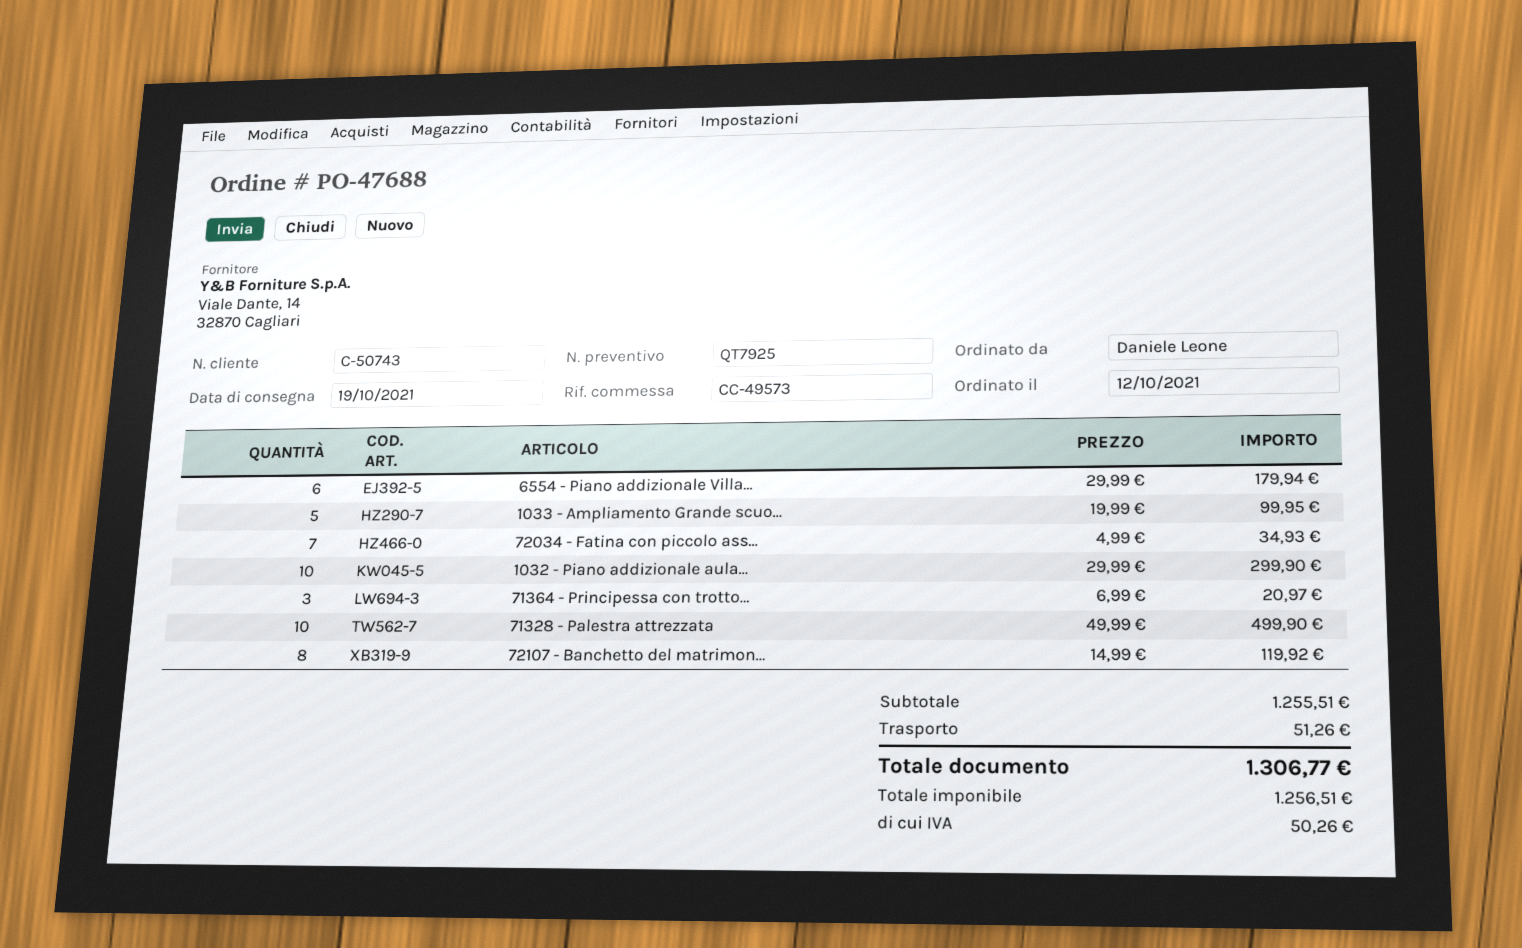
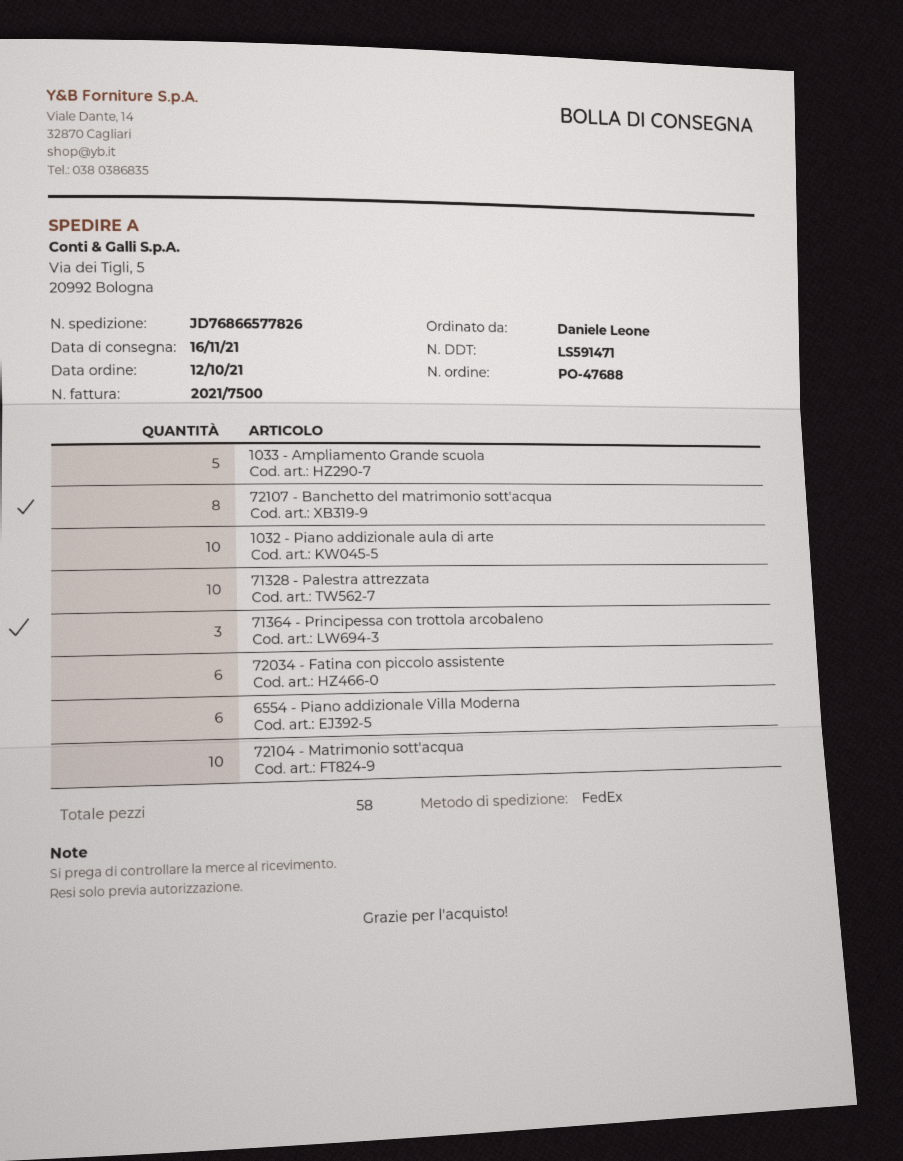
delivery date: 2021-10-19 -> 2021-11-16
72034 - Fatina con piccolo ass...: 7 -> 6
72104 - Matrimonio sott'acqua: none -> 10

